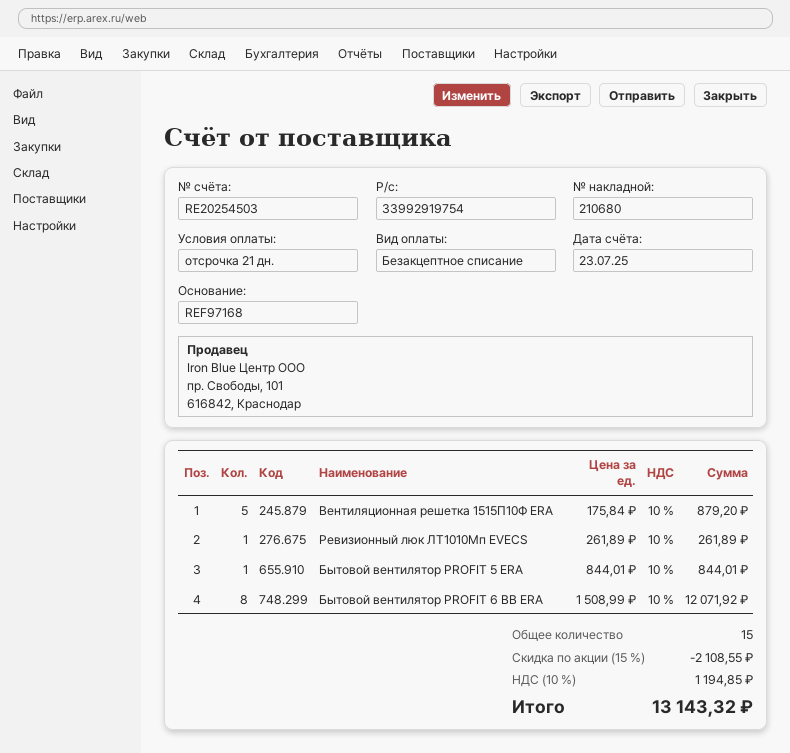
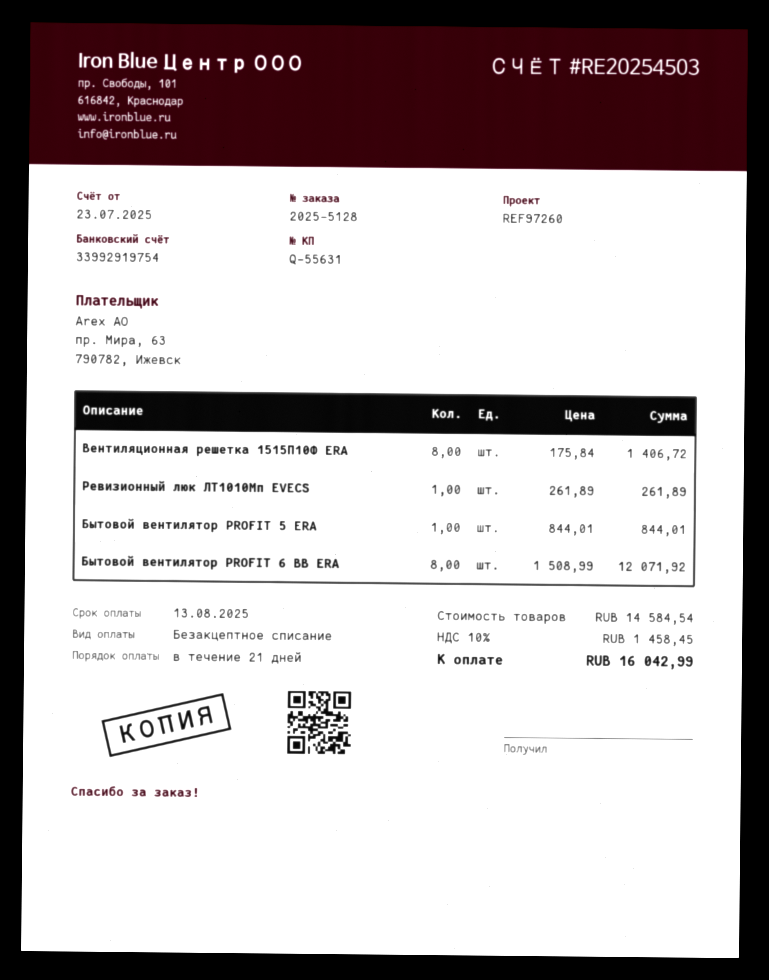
reference: REF97168 -> REF97260
Вентиляционная решетка 1515П10Ф ERA: 5 x 175.84 = 879.20 -> 8 x 175.84 = 1406.72
discount: 15% = 2108.55 -> none
tax: 10% = 1194.85 -> 10% = 1458.45
total: 13143.32 -> 16042.99

